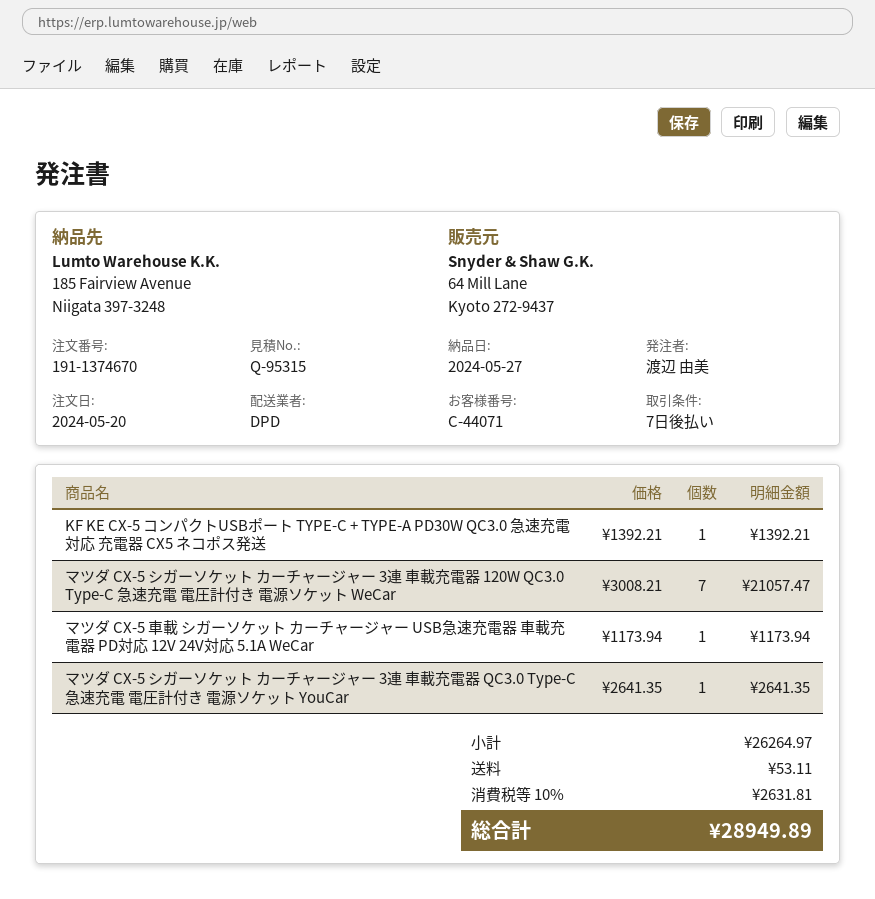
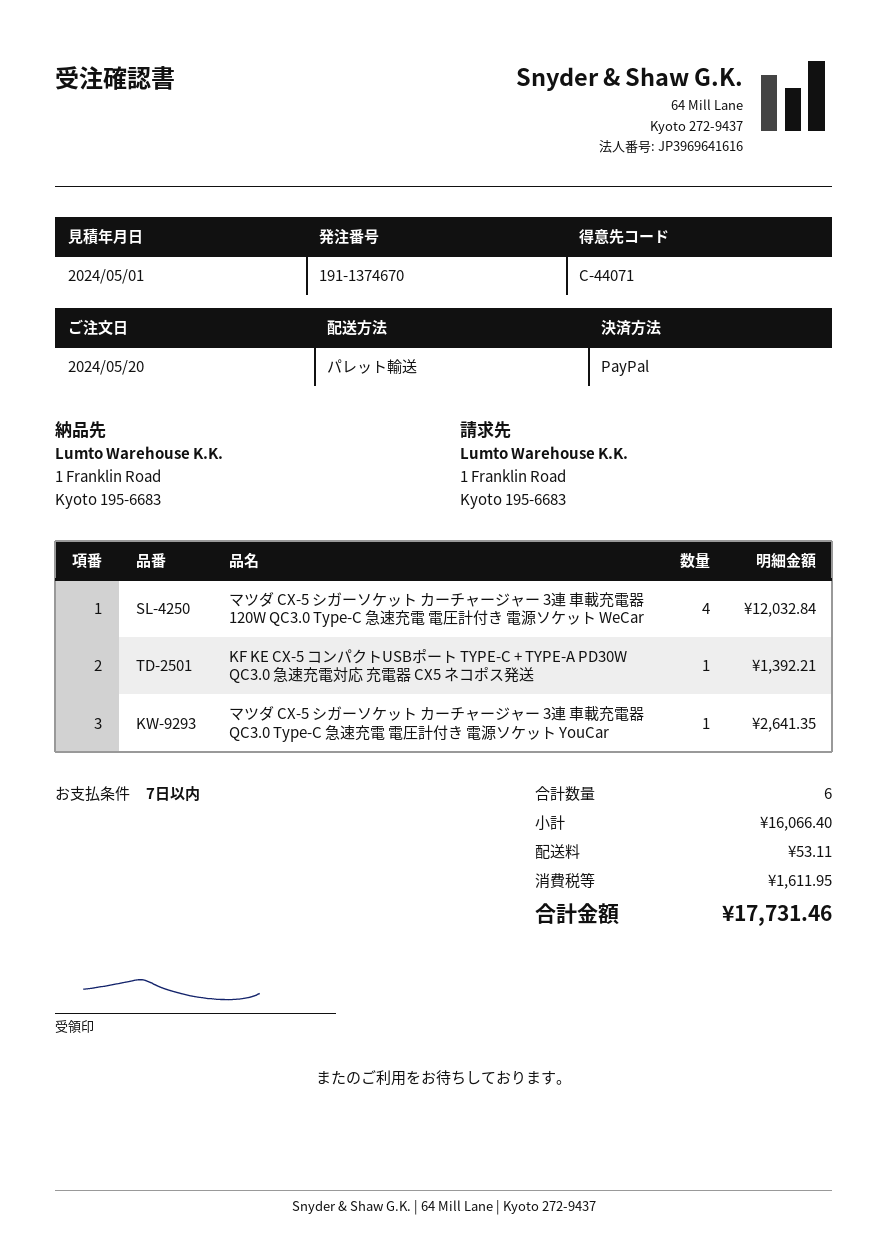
shipping method: DPD -> pallet freight
ship to: 185 Fairview Avenue, Niigata 397-3248 -> 1 Franklin Road, Kyoto 195-6683
マツダ CX-5 シガーソケット カーチャージャー 3連 車載充電器 120W QC3.0 Type-C 急速充電 電圧計付き 電源ソケット WeCar: 7 for 21057.47 -> 4 for 12032.84
マツダ CX-5 車載 シガーソケット カーチャージャー USB急速充電器 車載充電器 PD対応 12V 24V対応 5.1A WeCar: 1 for 1173.94 -> none
subtotal: 26264.97 -> 16066.40
tax: 2631.81 -> 1611.95
total: 28949.89 -> 17731.46

